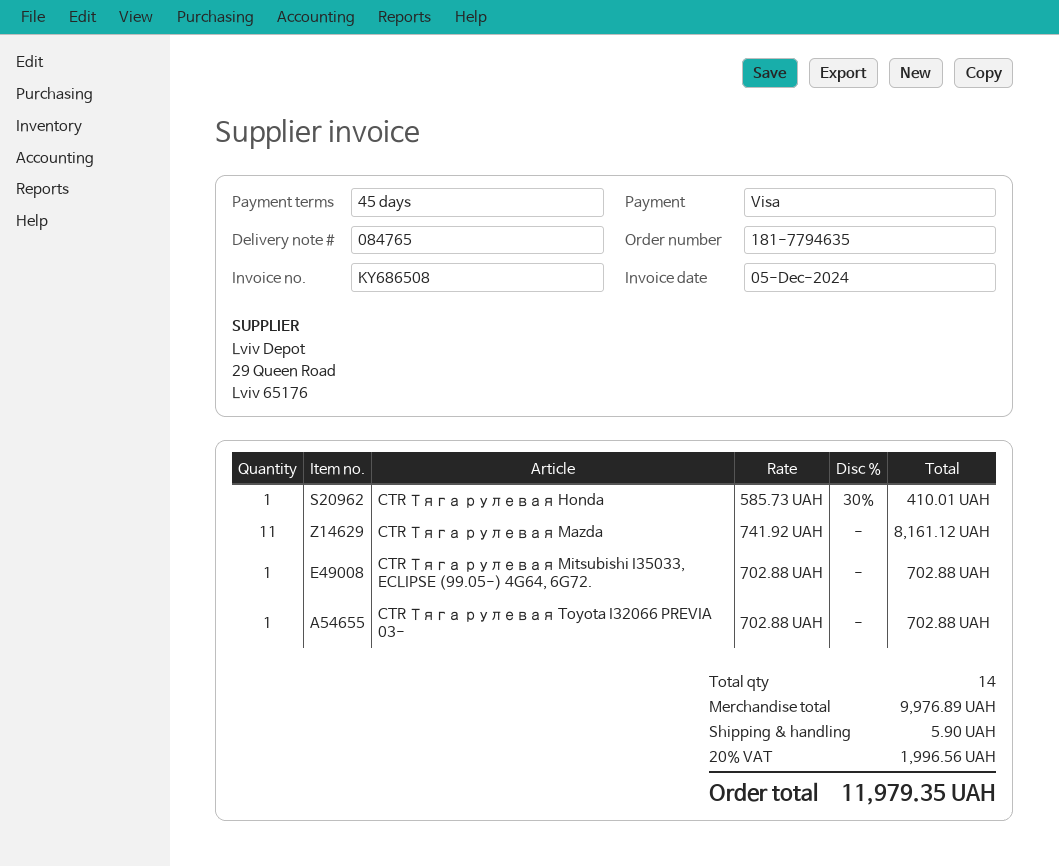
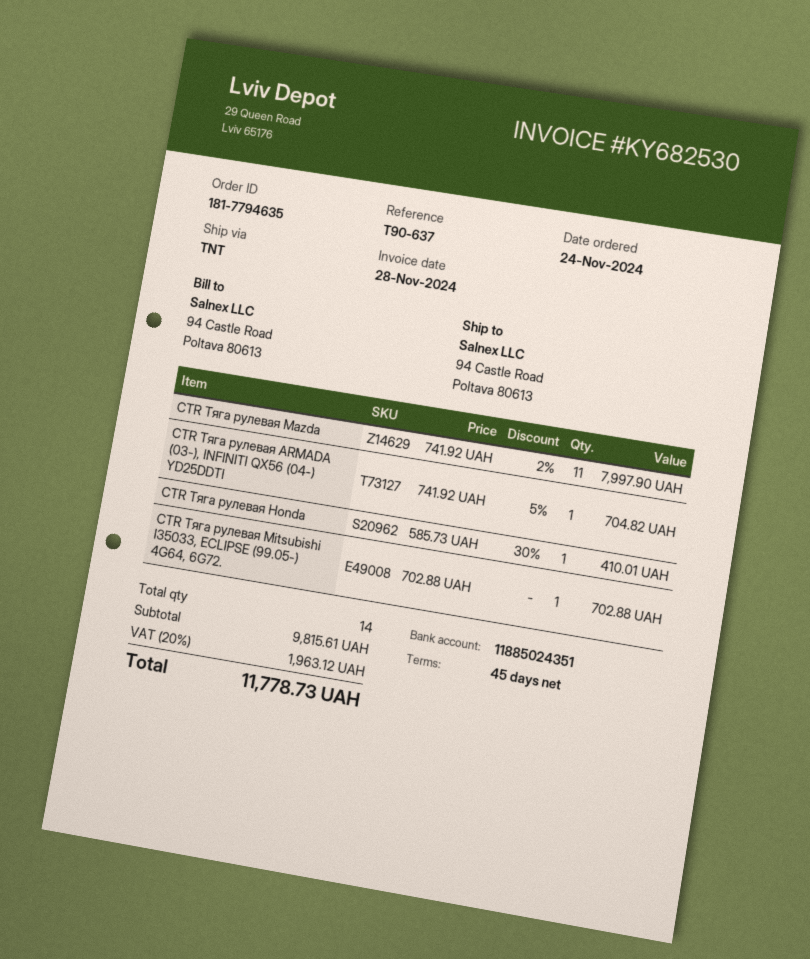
invoice number: KY686508 -> KY682530
invoice date: 2024-12-05 -> 2024-11-28
CTR Тяга рулевая Mazda: 11 x 741.92 = 8161.12 -> 11 x 741.92 - 2% = 7997.90
CTR Тяга рулевая Toyota I32066 PREVIA 03-: 1 x 702.88 = 702.88 -> none
CTR Тяга рулевая ARMADA (03-), INFINITI QX56 (04-) YD25DDTI: none -> 1 x 741.92 - 5% = 704.82
subtotal: 9976.89 -> 9815.61
shipping: 5.90 -> none
tax: 20% = 1996.56 -> 20% = 1963.12
total: 11979.35 -> 11778.73

